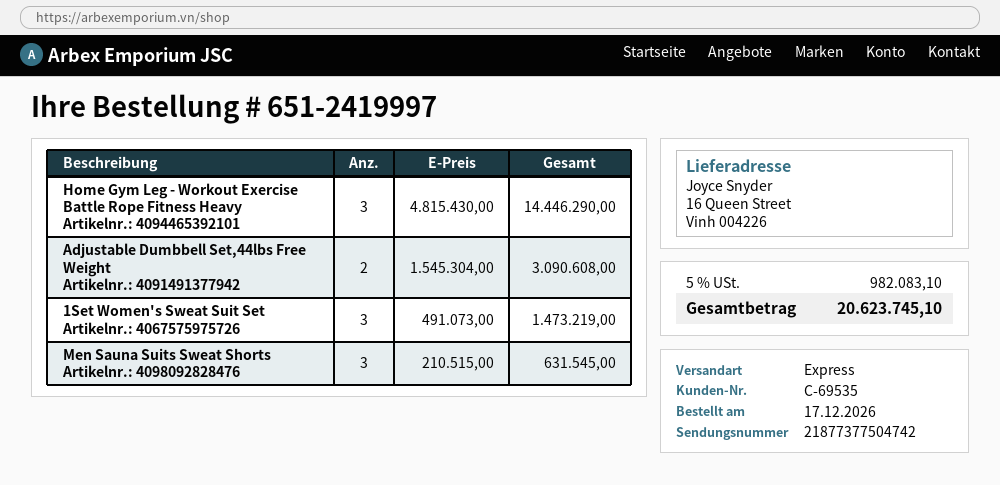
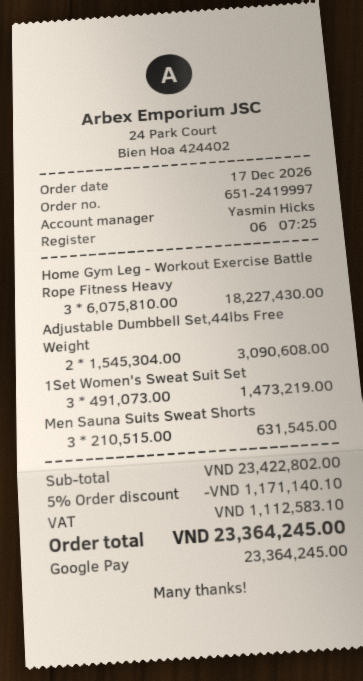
Home Gym Leg - Workout Exercise Battle Rope Fitness Heavy: 3 x 4815430.00 = 14446290.00 -> 3 x 6075810.00 = 18227430.00
discount: none -> 5% = 1171140.10
tax: 982083.10 -> 1112583.10
total: 20623745.10 -> 23364245.00

